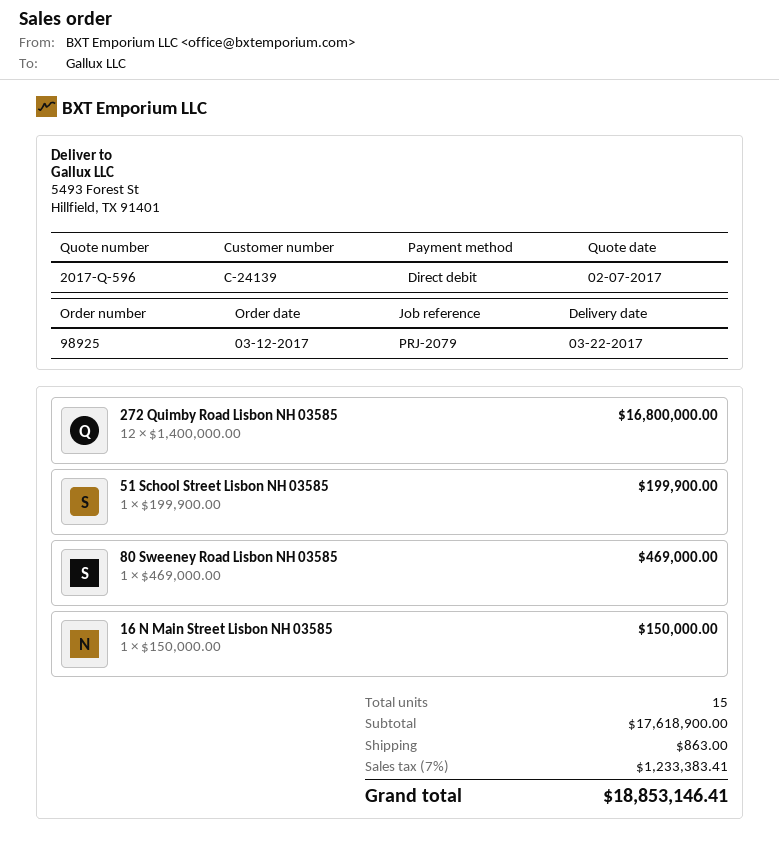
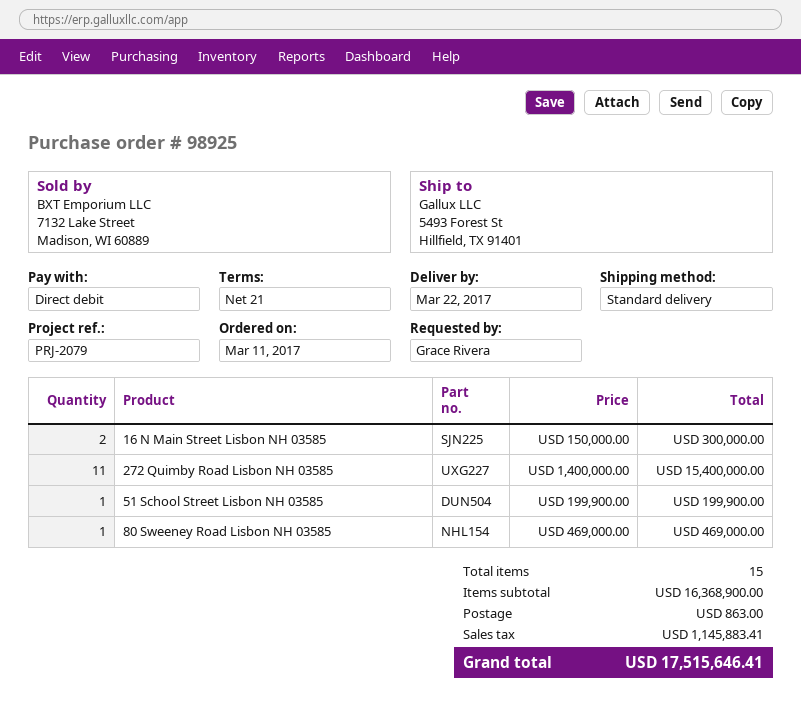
order date: 2017-03-12 -> 2017-03-11
272 Quimby Road Lisbon NH 03585: 12 x 1400000.00 = 16800000.00 -> 11 x 1400000.00 = 15400000.00
16 N Main Street Lisbon NH 03585: 1 x 150000.00 = 150000.00 -> 2 x 150000.00 = 300000.00
subtotal: 17618900.00 -> 16368900.00
tax: 1233383.41 -> 1145883.41
total: 18853146.41 -> 17515646.41

